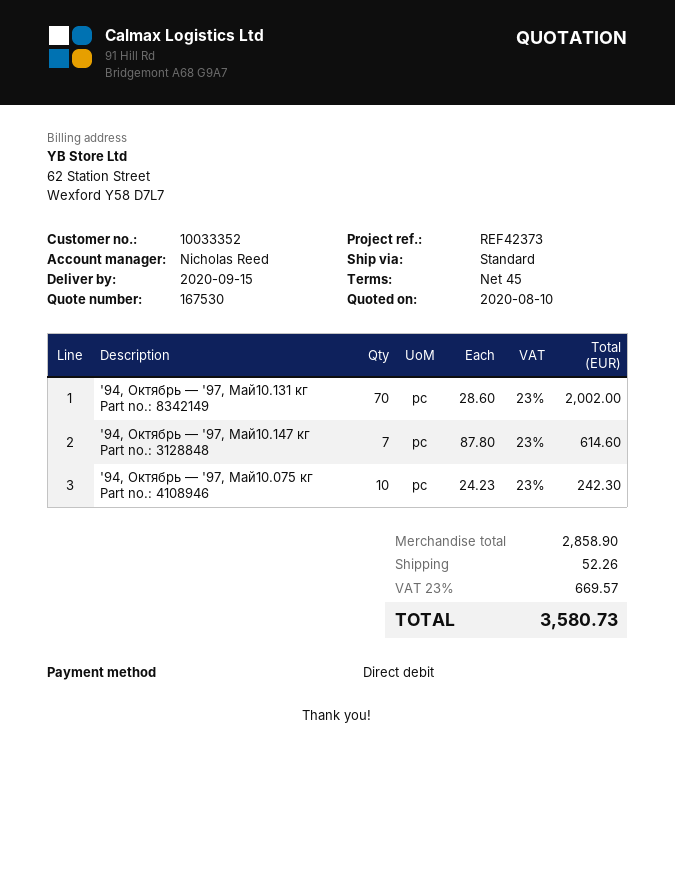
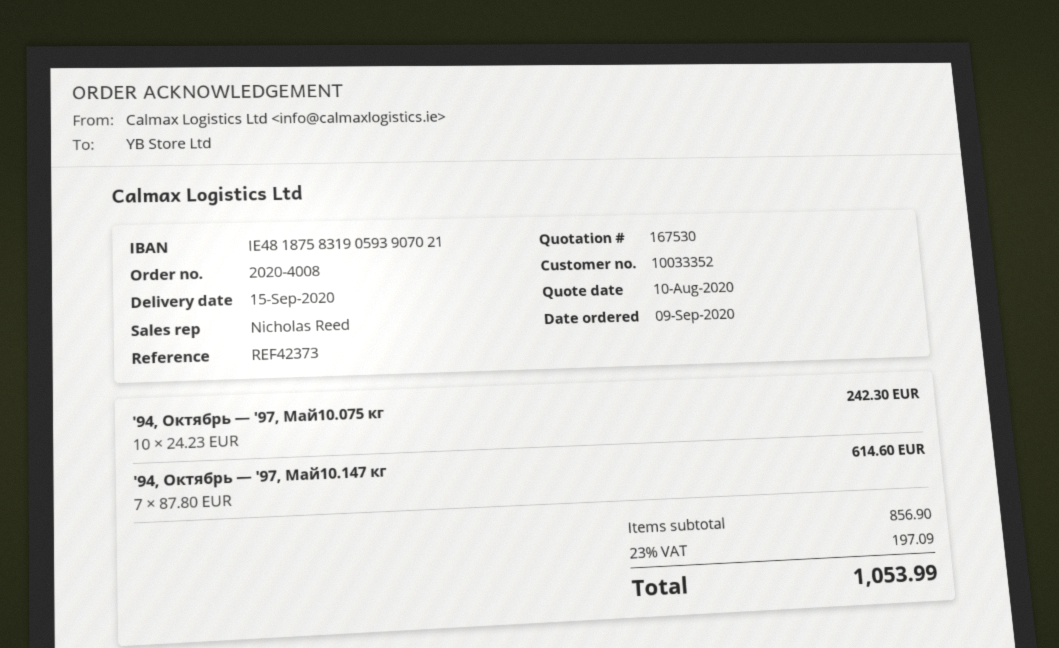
'94, Октябрь — '97, Май10.131 кг: 70 x 28.60 = 2002.00 -> none
subtotal: 2858.90 -> 856.90
shipping: 52.26 -> none
tax: 23% = 669.57 -> 23% = 197.09
total: 3580.73 -> 1053.99

